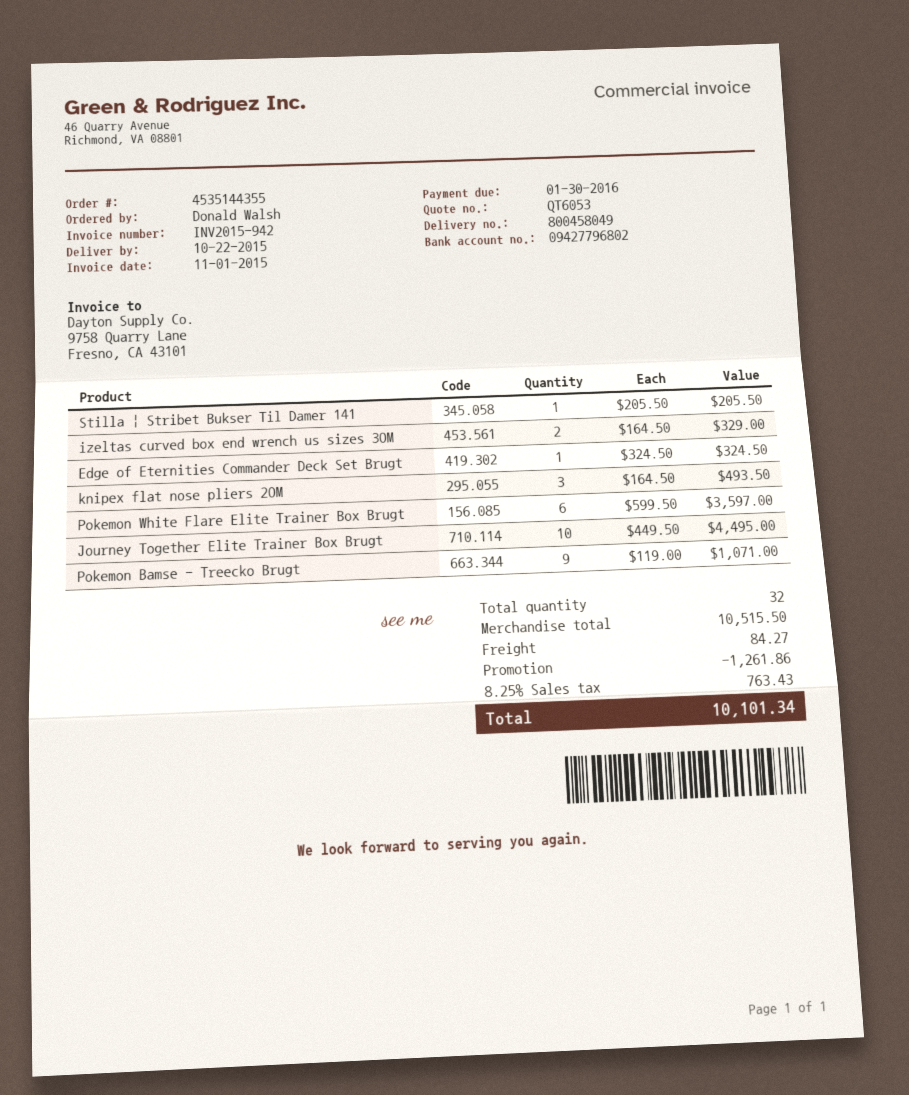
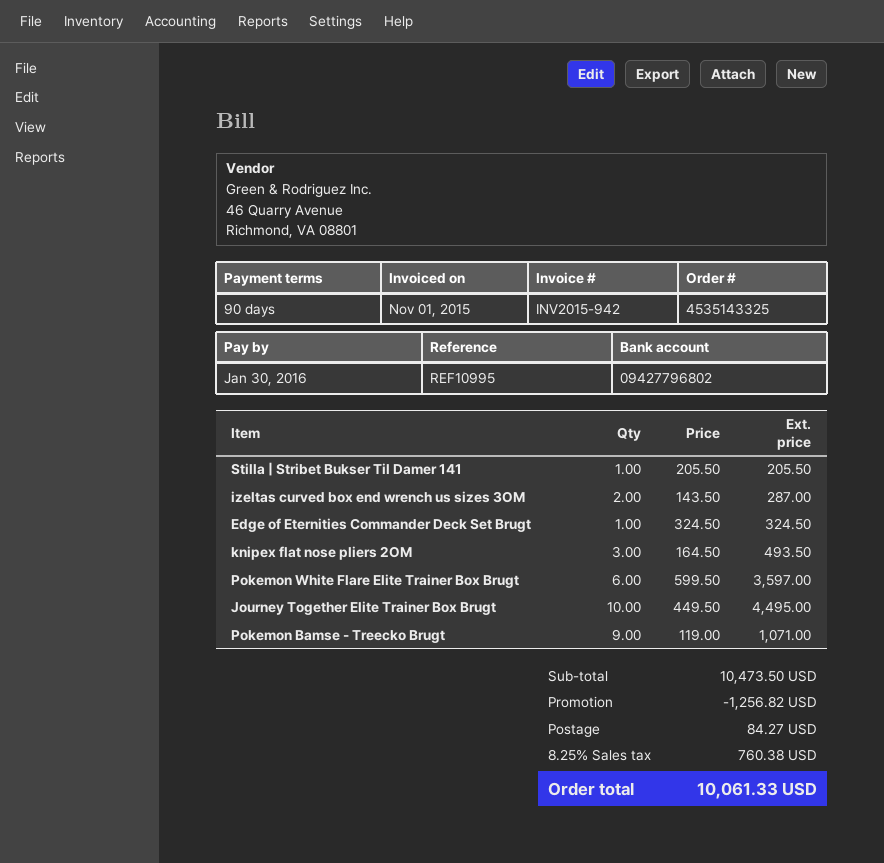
order number: 4535144355 -> 4535143325
izeltas curved box end wrench us sizes 3OM: 2 x 164.50 = 329.00 -> 2 x 143.50 = 287.00
subtotal: 10515.50 -> 10473.50
discount: 1261.86 -> 1256.82
tax: 8.25% = 763.43 -> 8.25% = 760.38
total: 10101.34 -> 10061.33

